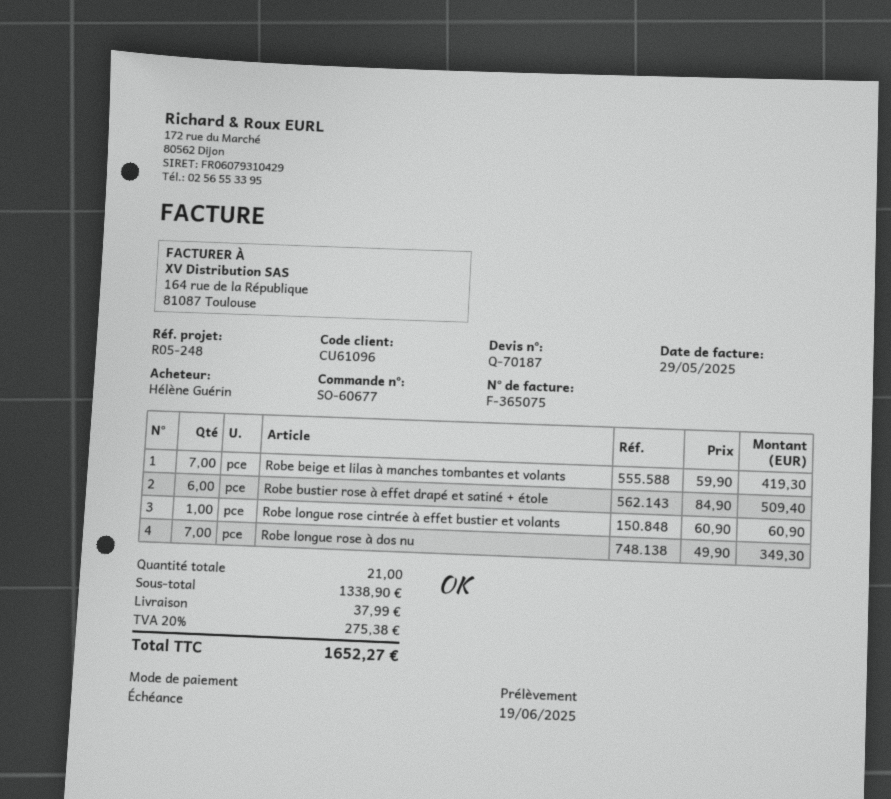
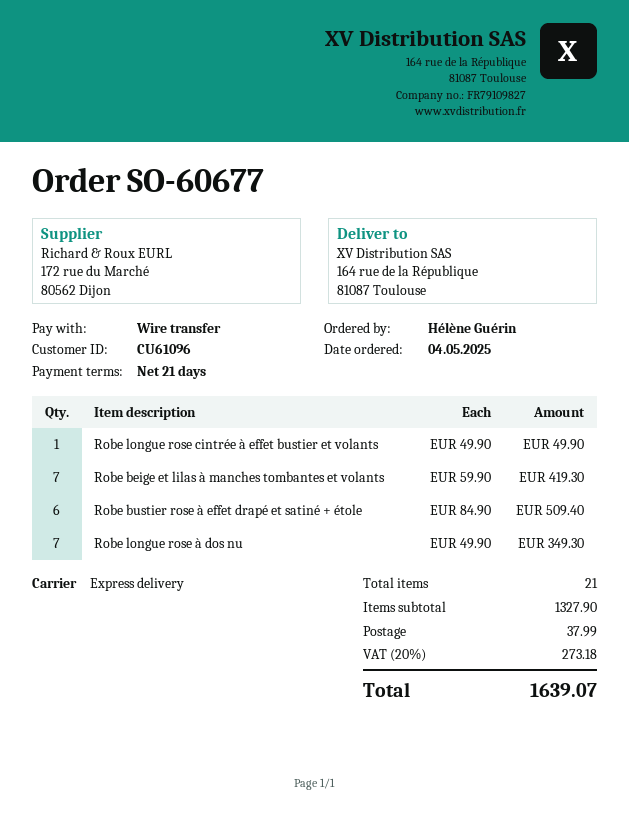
payment method: direct debit -> bank transfer
Robe longue rose cintrée à effet bustier et volants: 1 x 60.90 = 60.90 -> 1 x 49.90 = 49.90
subtotal: 1338.90 -> 1327.90
tax: 20% = 275.38 -> 20% = 273.18
total: 1652.27 -> 1639.07

